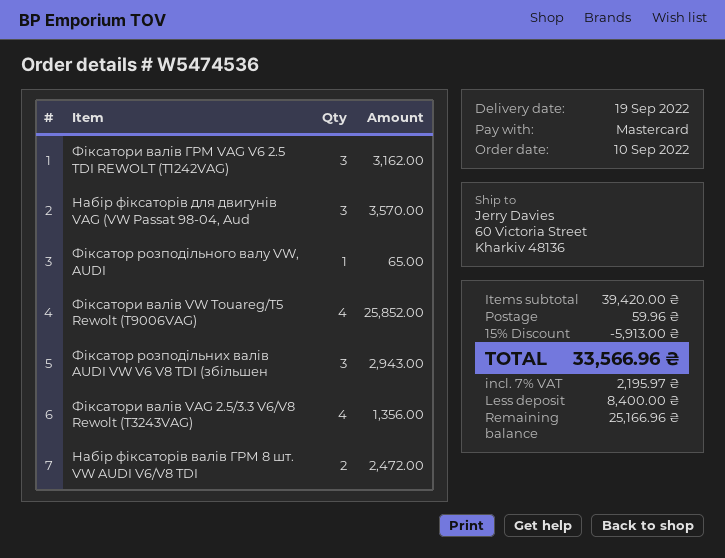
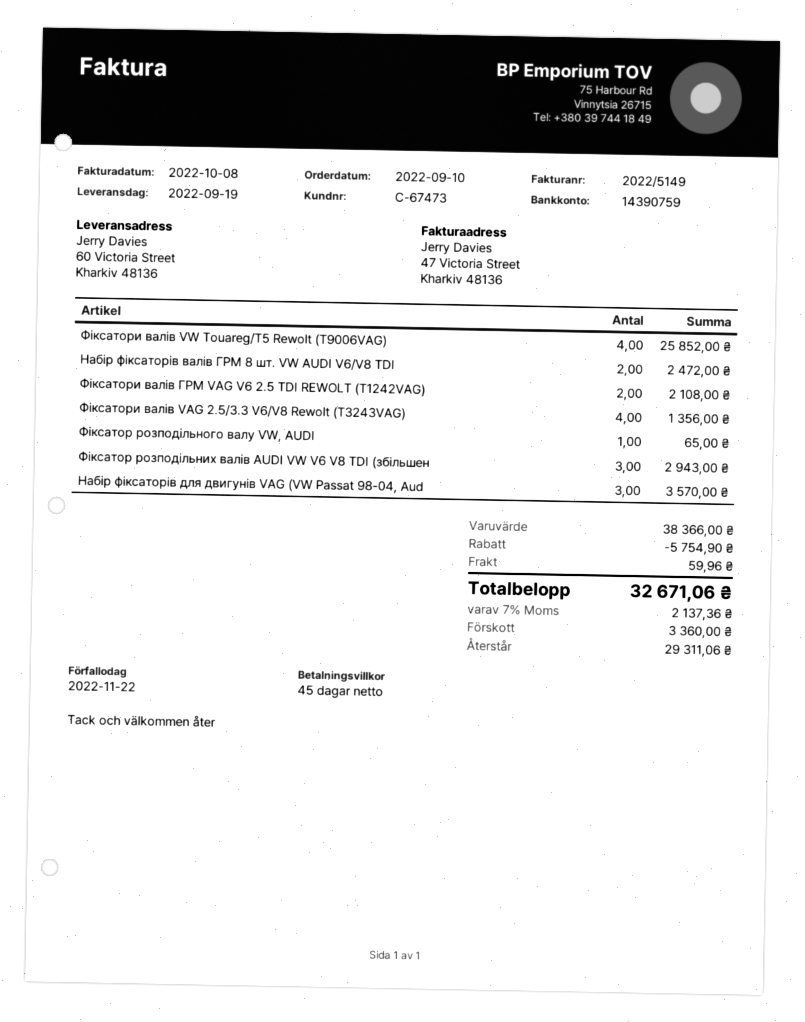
Фіксатори валів ГРМ VAG V6 2.5 TDI REWOLT (T1242VAG): 3 for 3162.00 -> 2 for 2108.00
subtotal: 39420.00 -> 38366.00
discount: 5913.00 -> 5754.90
tax: 7% = 2195.97 -> 7% = 2137.36
total: 33566.96 -> 32671.06
deposit: 8400.00 -> 3360.00
balance: 25166.96 -> 29311.06

